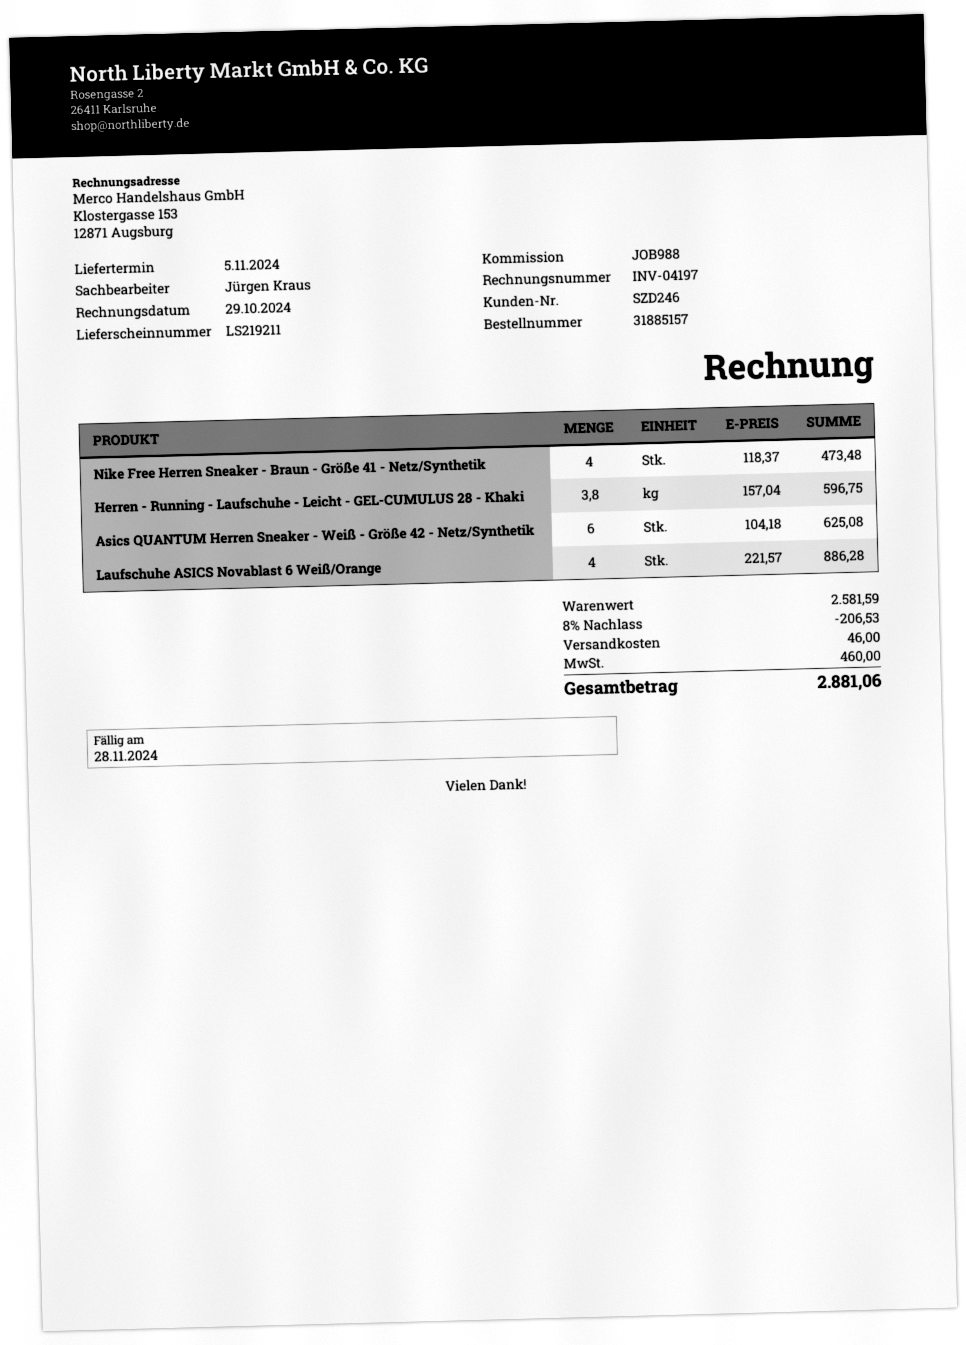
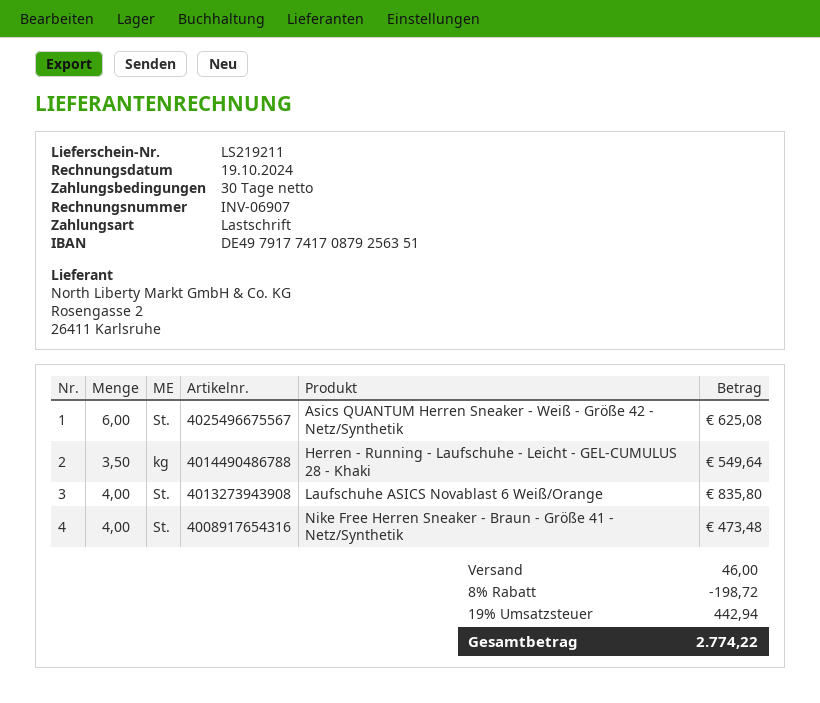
invoice number: INV-04197 -> INV-06907
invoice date: 2024-10-29 -> 2024-10-19
Herren - Running - Laufschuhe - Leicht - GEL-CUMULUS 28 - Khaki: 3.8 for 596.75 -> 3.5 for 549.64
Laufschuhe ASICS Novablast 6 Weiß/Orange: 4 for 886.28 -> 4 for 835.80
discount: 8% = 206.53 -> 8% = 198.72
tax: 460.00 -> 442.94
total: 2881.06 -> 2774.22

